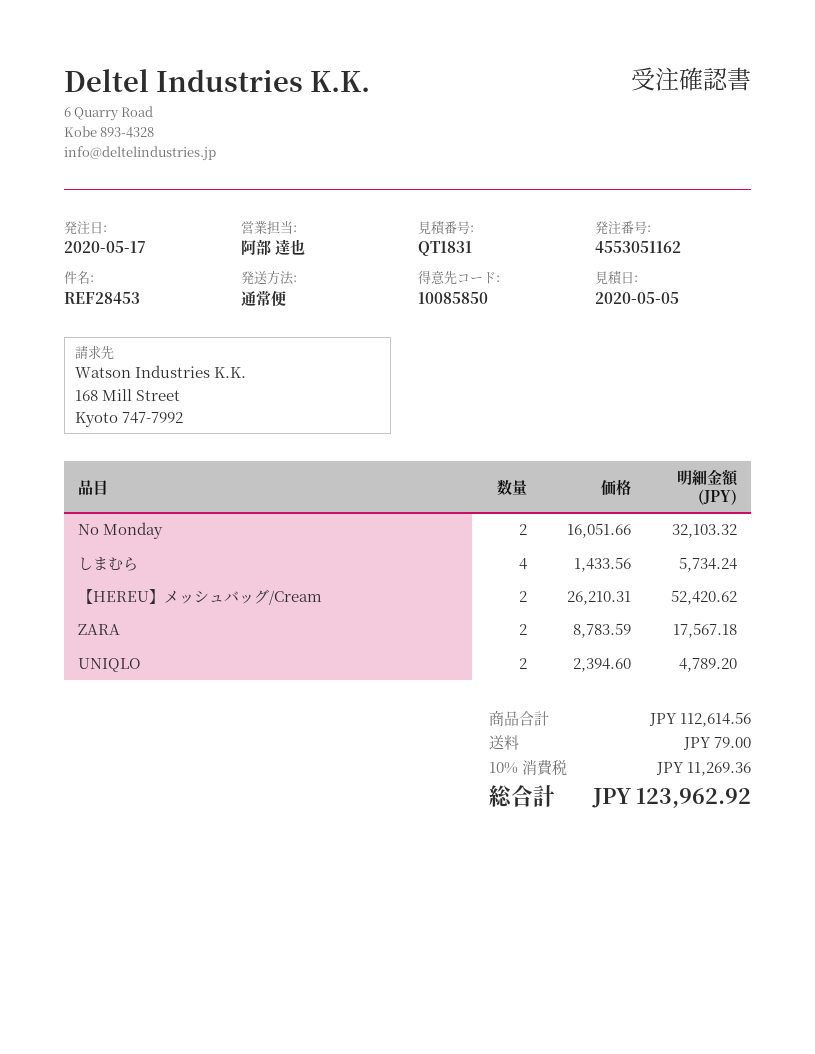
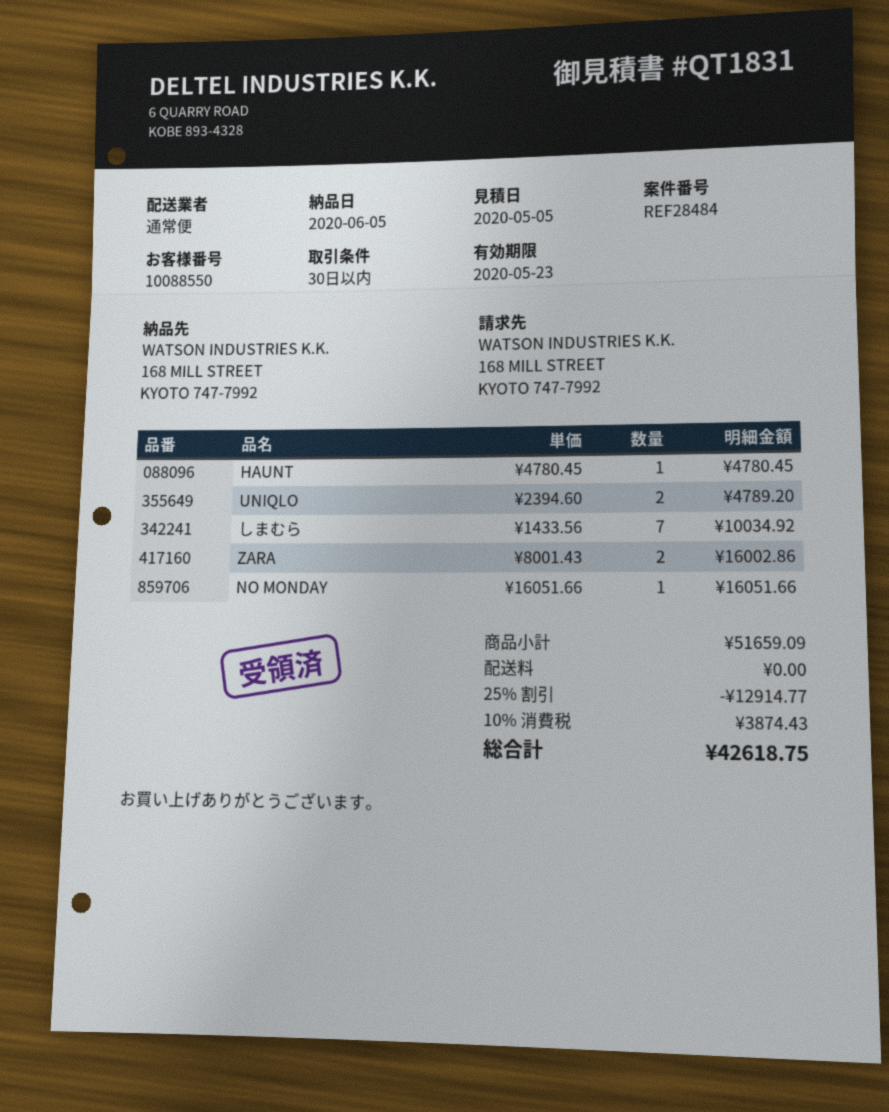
customer number: 10085850 -> 10088550
reference: REF28453 -> REF28484
No Monday: 2 x 16051.66 = 32103.32 -> 1 x 16051.66 = 16051.66
しまむら: 4 x 1433.56 = 5734.24 -> 7 x 1433.56 = 10034.92
【HEREU】メッシュバッグ/Cream: 2 x 26210.31 = 52420.62 -> none
ZARA: 2 x 8783.59 = 17567.18 -> 2 x 8001.43 = 16002.86
HAUNT: none -> 1 x 4780.45 = 4780.45
subtotal: 112614.56 -> 51659.09
discount: none -> 25% = 12914.77
shipping: 79.00 -> 0.00
tax: 10% = 11269.36 -> 10% = 3874.43
total: 123962.92 -> 42618.75

